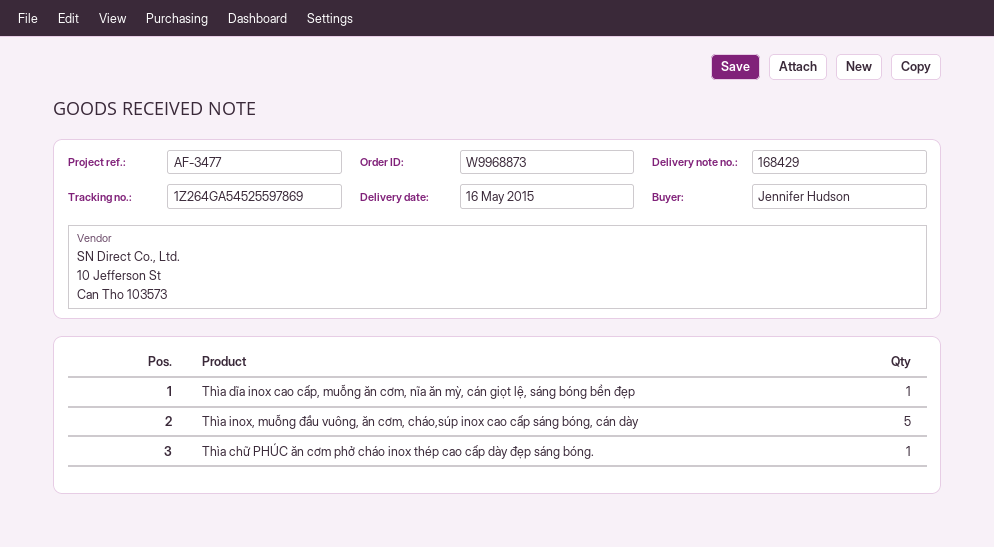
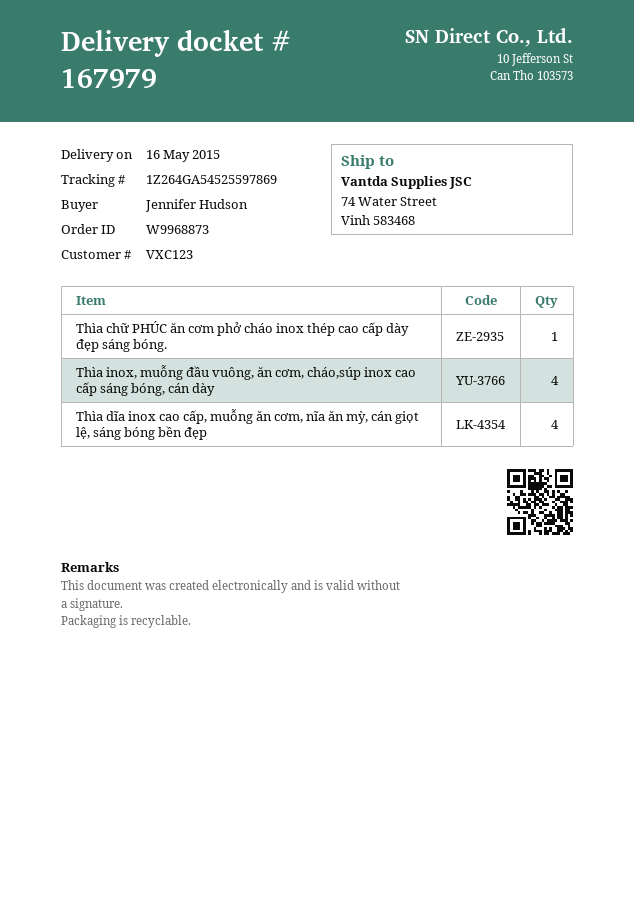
delivery note number: 168429 -> 167979
Thìa dĩa inox cao cấp, muỗng ăn cơm, nĩa ăn mỳ, cán giọt lệ, sáng bóng bền đẹp: 1 -> 4
Thìa inox, muỗng đầu vuông, ăn cơm, cháo,súp inox cao cấp sáng bóng, cán dày: 5 -> 4

